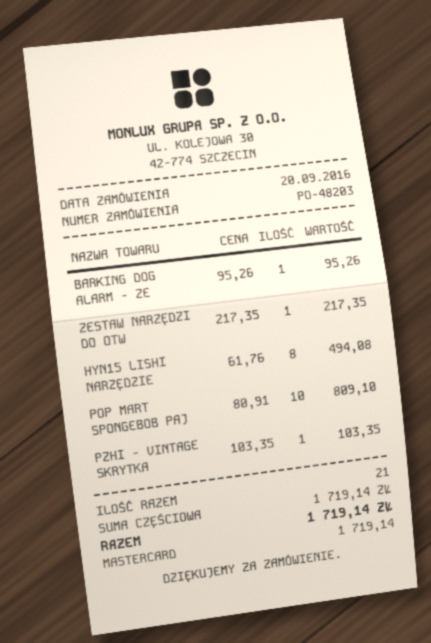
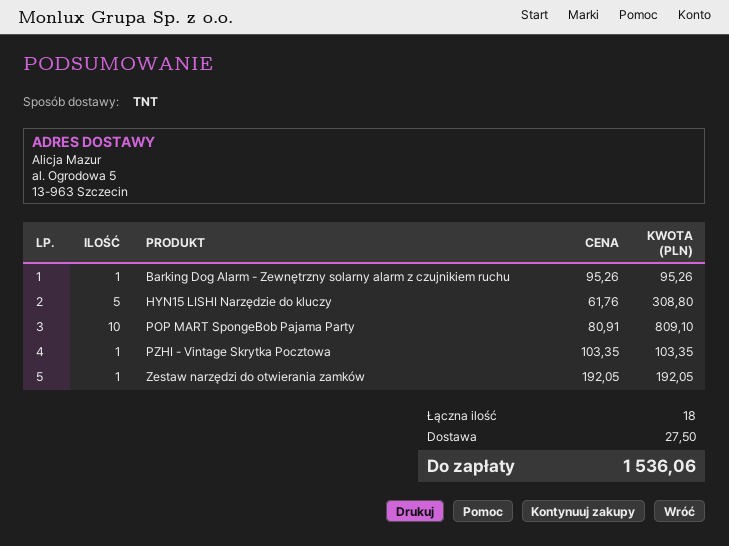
ZESTAW NARZĘDZI DO OTW: 1 x 217.35 = 217.35 -> 1 x 192.05 = 192.05
HYN15 LISHI NARZĘDZIE: 8 x 61.76 = 494.08 -> 5 x 61.76 = 308.80
total quantity: 21 -> 18
shipping: none -> 27.50
total: 1719.14 -> 1536.06

